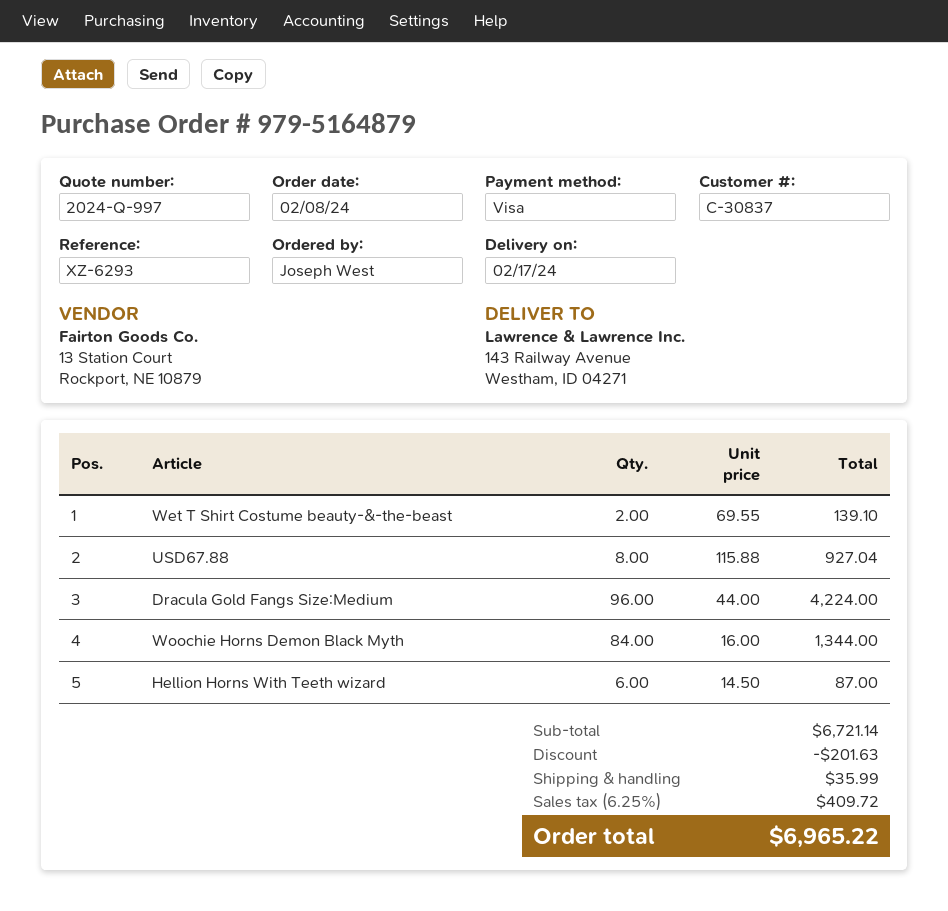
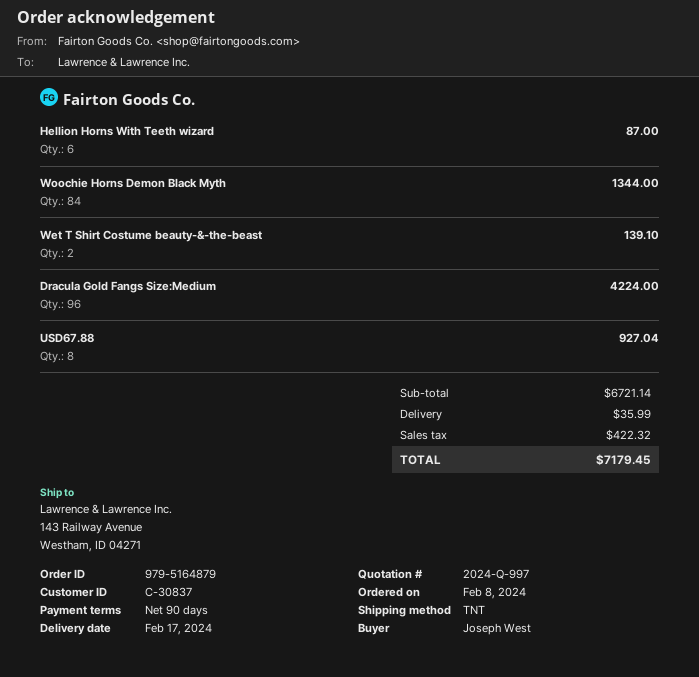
discount: 201.63 -> none
tax: 409.72 -> 422.32
total: 6965.22 -> 7179.45

